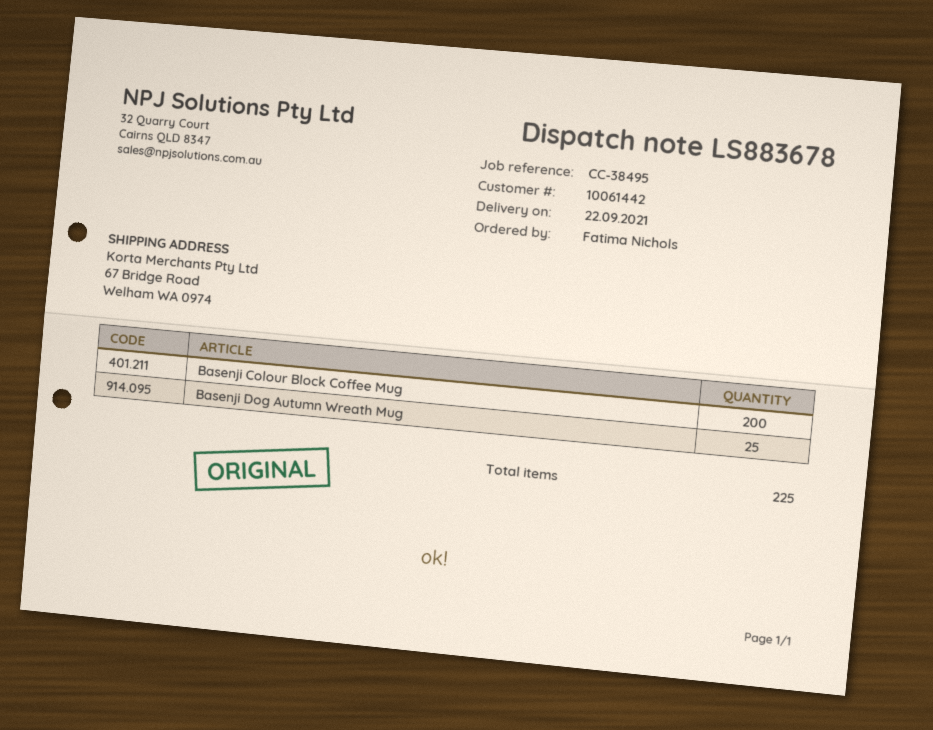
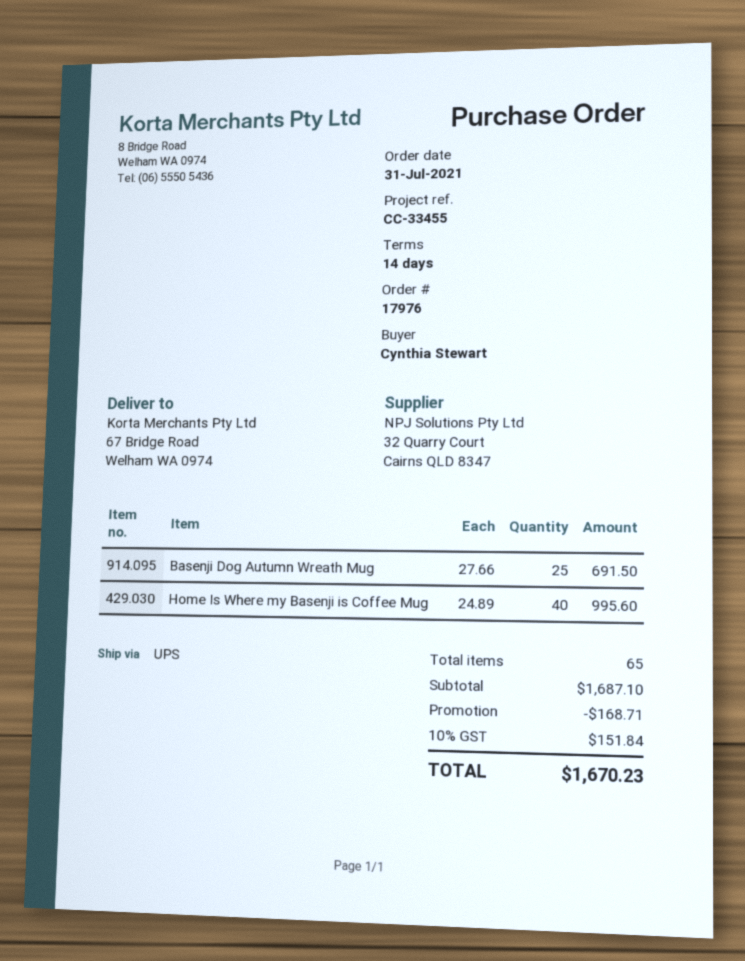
reference: CC-38495 -> CC-33455
ordered by: Fatima Nichols -> Cynthia Stewart
Basenji Colour Block Coffee Mug: 200 -> none
Home Is Where my Basenji is Coffee Mug: none -> 40
total quantity: 225 -> 65

